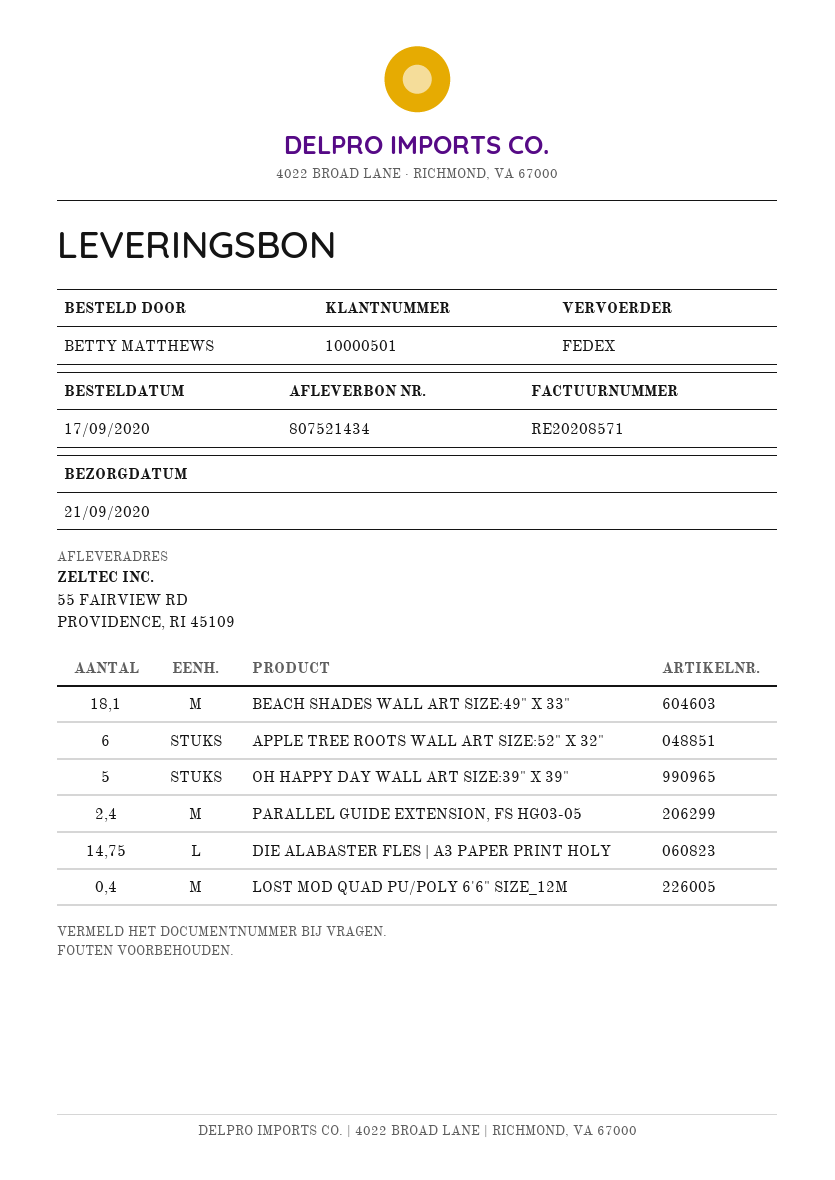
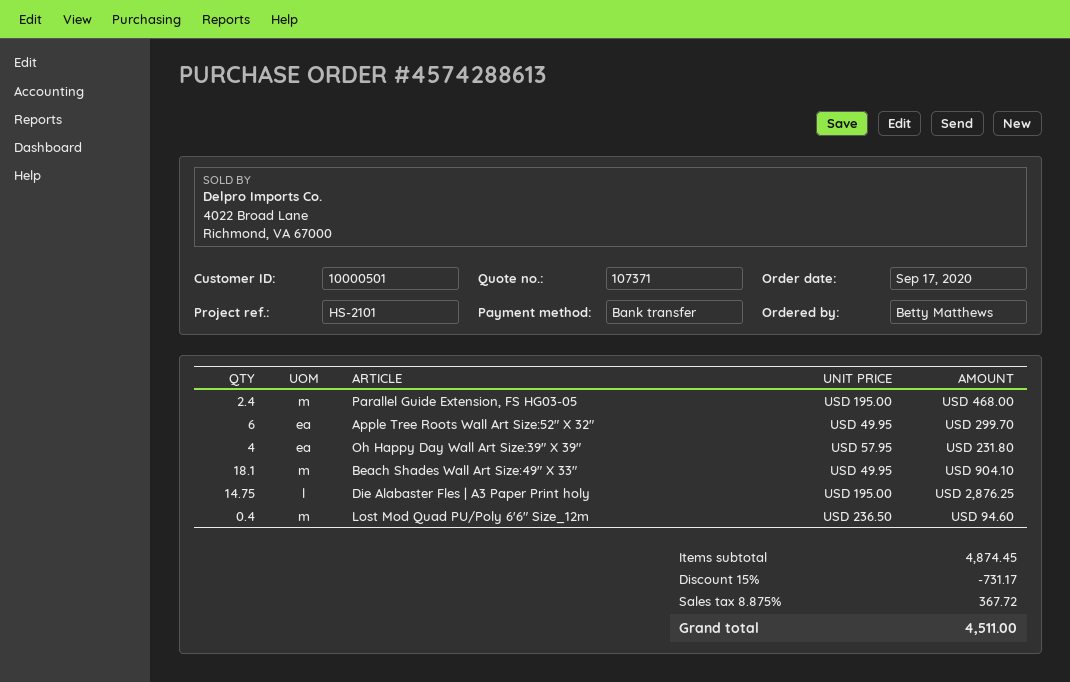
OH HAPPY DAY WALL ART SIZE:39" X 39": 5 -> 4

